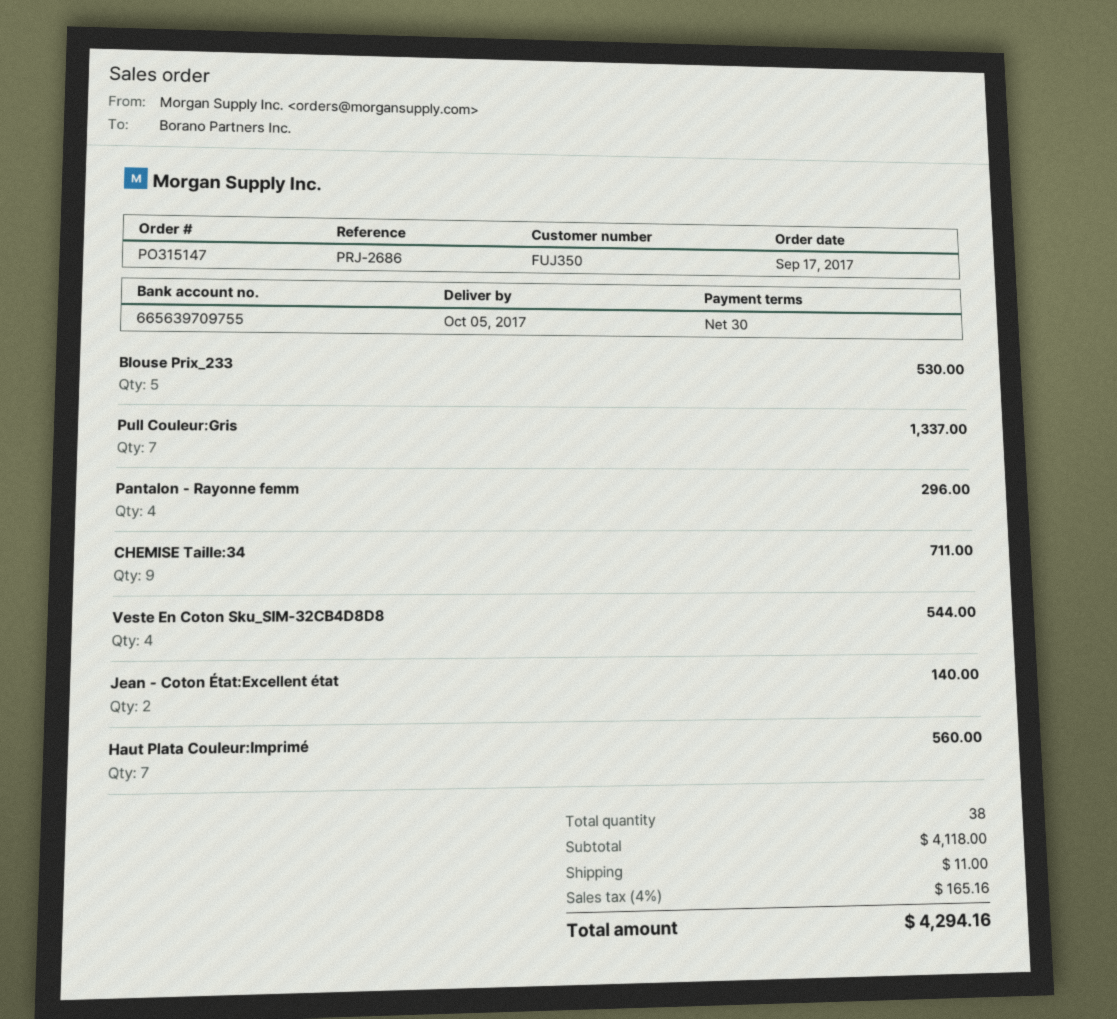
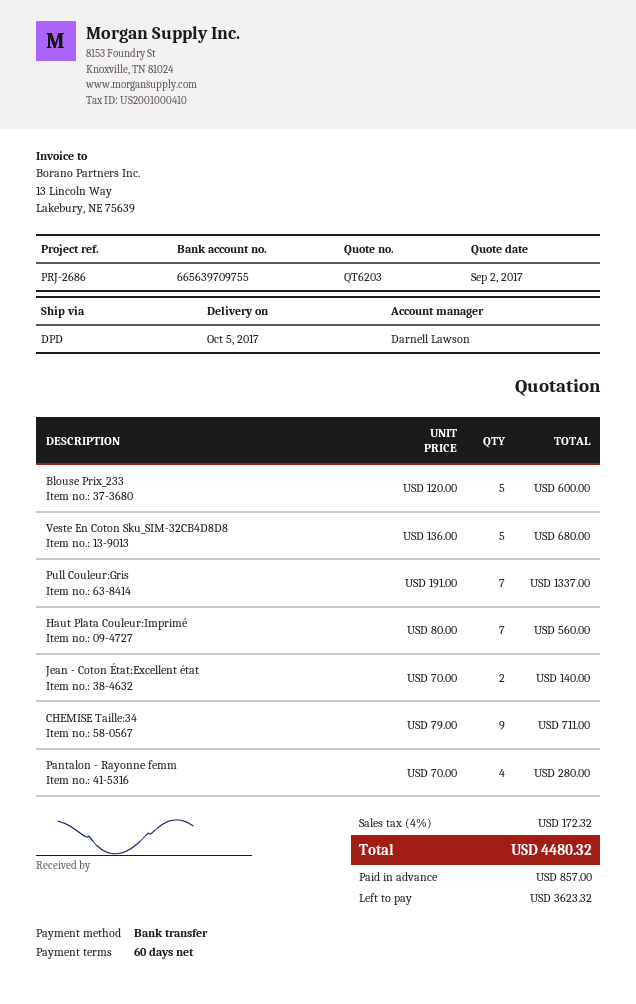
payment terms: 30 days -> 60 days
Blouse Prix_233: 5 for 530.00 -> 5 for 600.00
Pantalon - Rayonne femm: 4 for 296.00 -> 4 for 280.00
Veste En Coton Sku_SIM-32CB4D8D8: 4 for 544.00 -> 5 for 680.00
shipping: 11.00 -> none
tax: 4% = 165.16 -> 4% = 172.32
total: 4294.16 -> 4480.32

